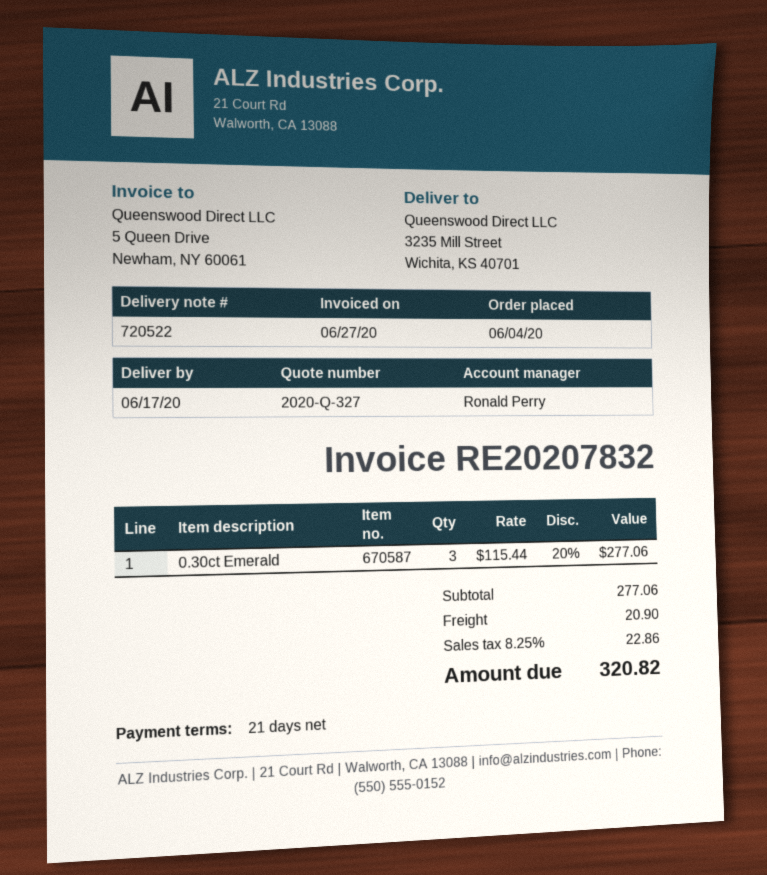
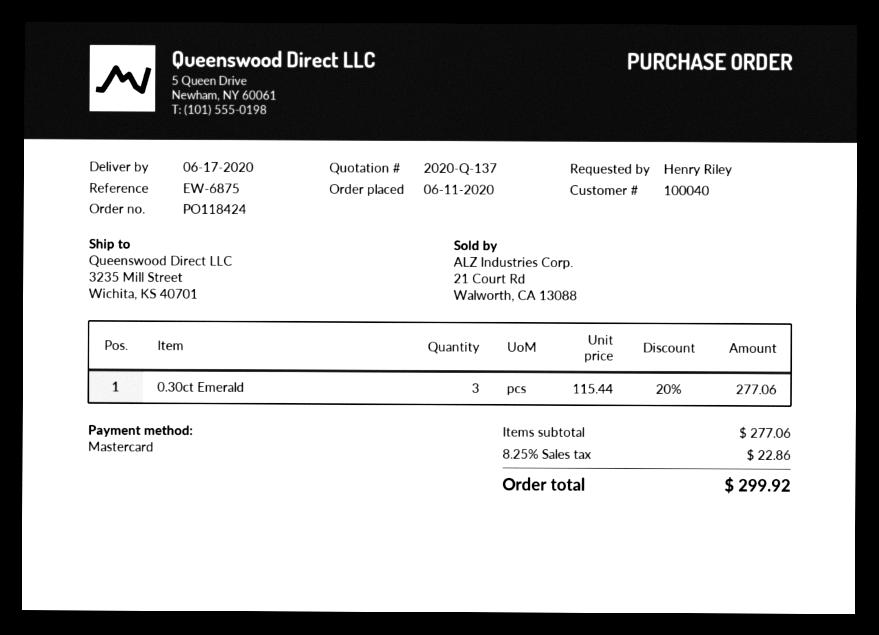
quote number: 2020-Q-327 -> 2020-Q-137
order date: 2020-06-04 -> 2020-06-11
shipping: 20.90 -> none
total: 320.82 -> 299.92

